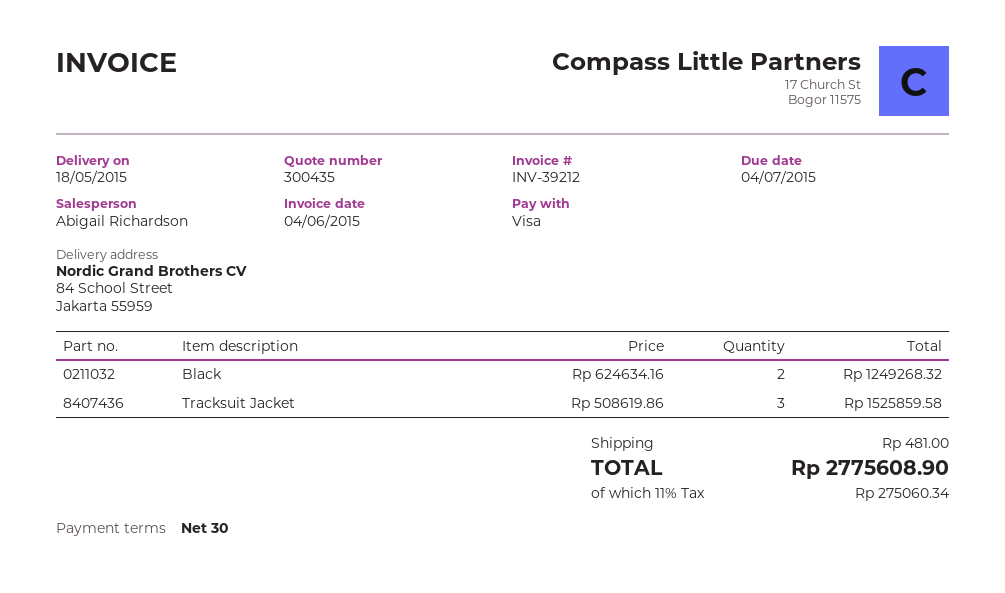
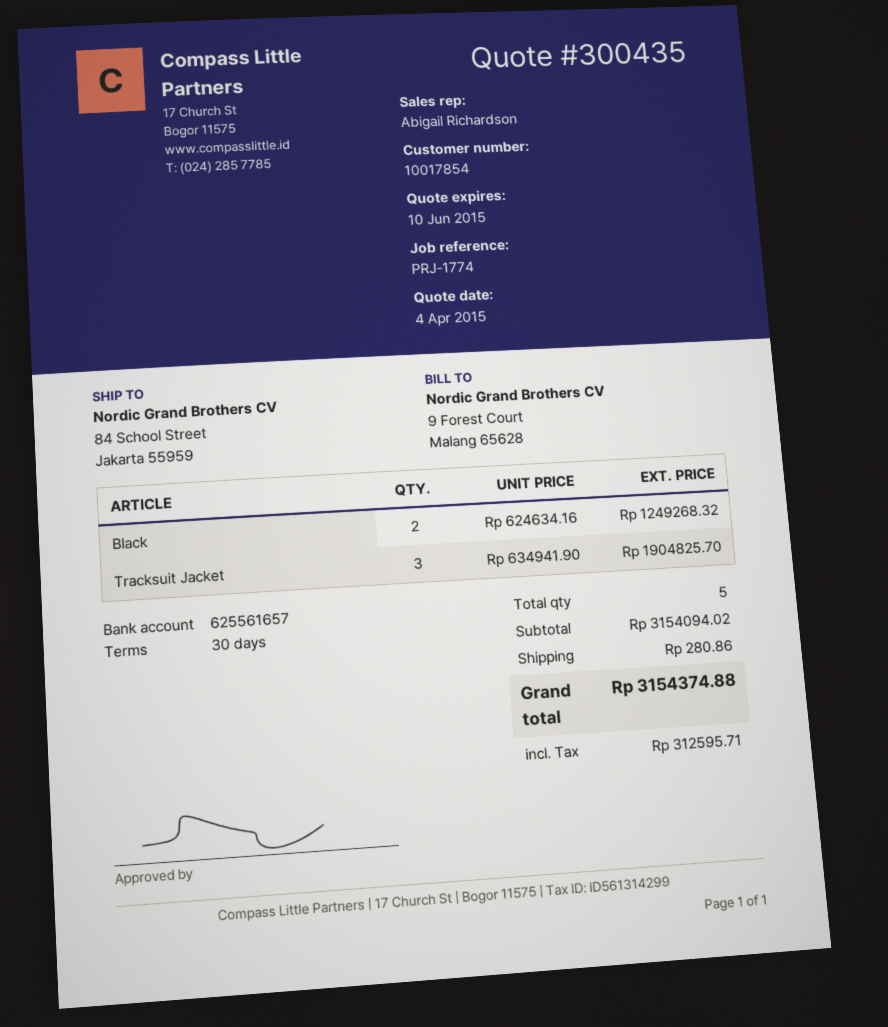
Tracksuit Jacket: 3 x 508619.86 = 1525859.58 -> 3 x 634941.90 = 1904825.70
shipping: 481.00 -> 280.86
tax: 275060.34 -> 312595.71
total: 2775608.90 -> 3154374.88

